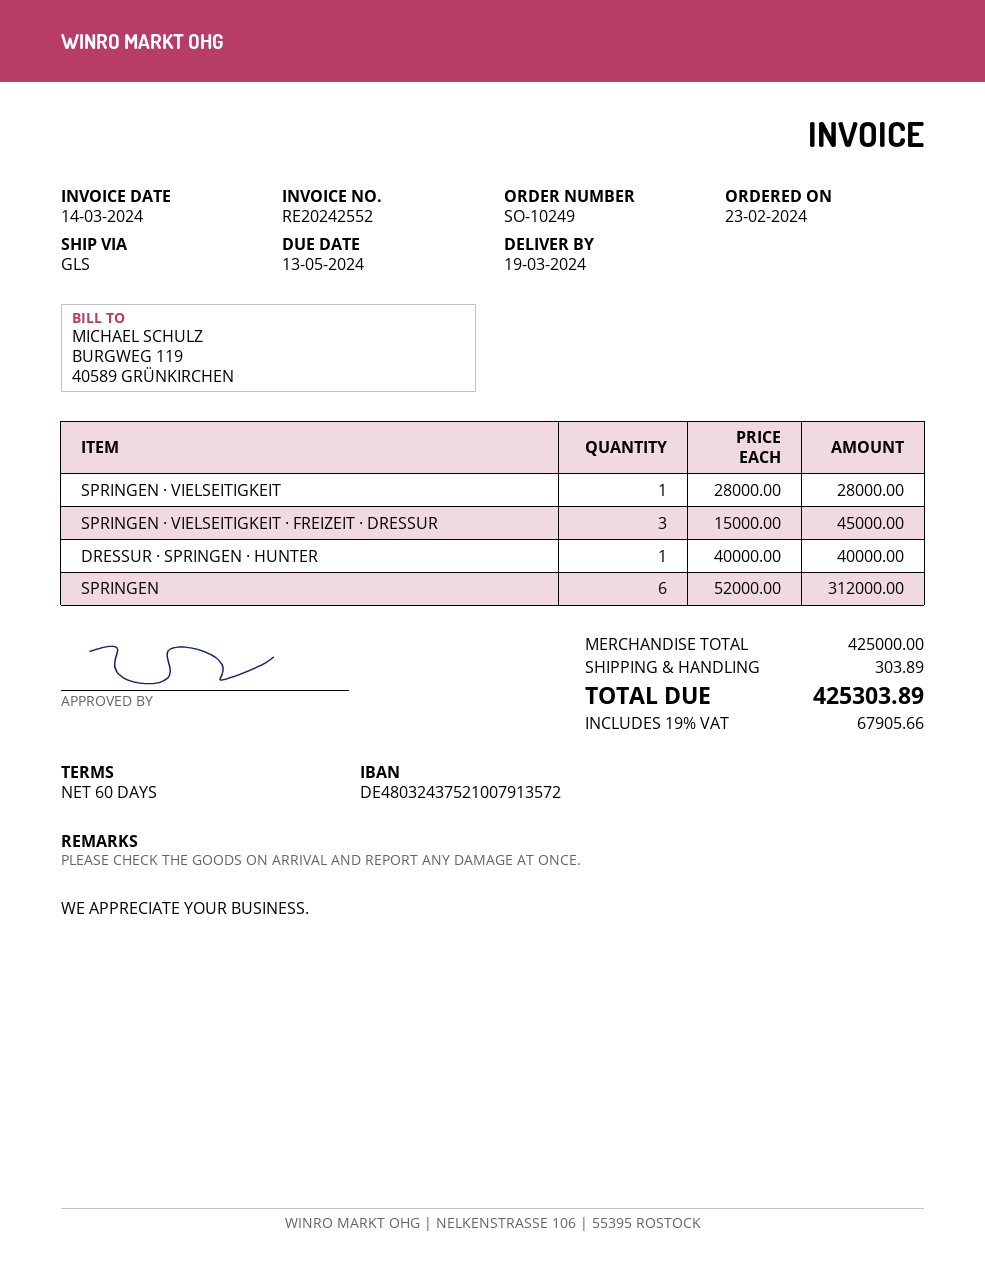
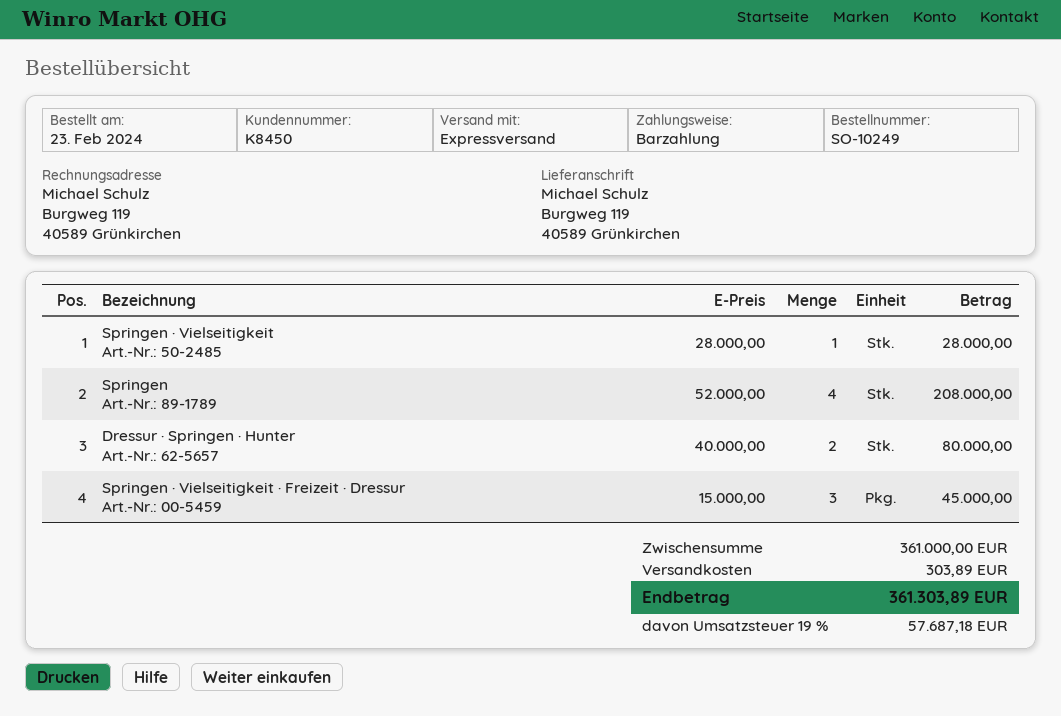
shipping method: GLS -> express
DRESSUR · SPRINGEN · HUNTER: 1 x 40000.00 = 40000.00 -> 2 x 40000.00 = 80000.00
SPRINGEN: 6 x 52000.00 = 312000.00 -> 4 x 52000.00 = 208000.00
subtotal: 425000.00 -> 361000.00
tax: 19% = 67905.66 -> 19% = 57687.18
total: 425303.89 -> 361303.89

